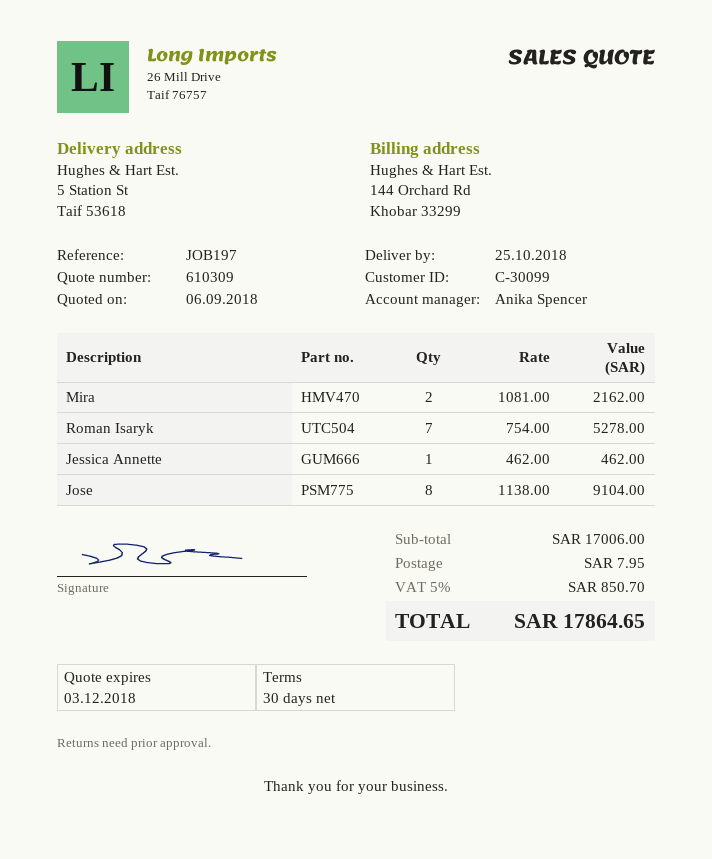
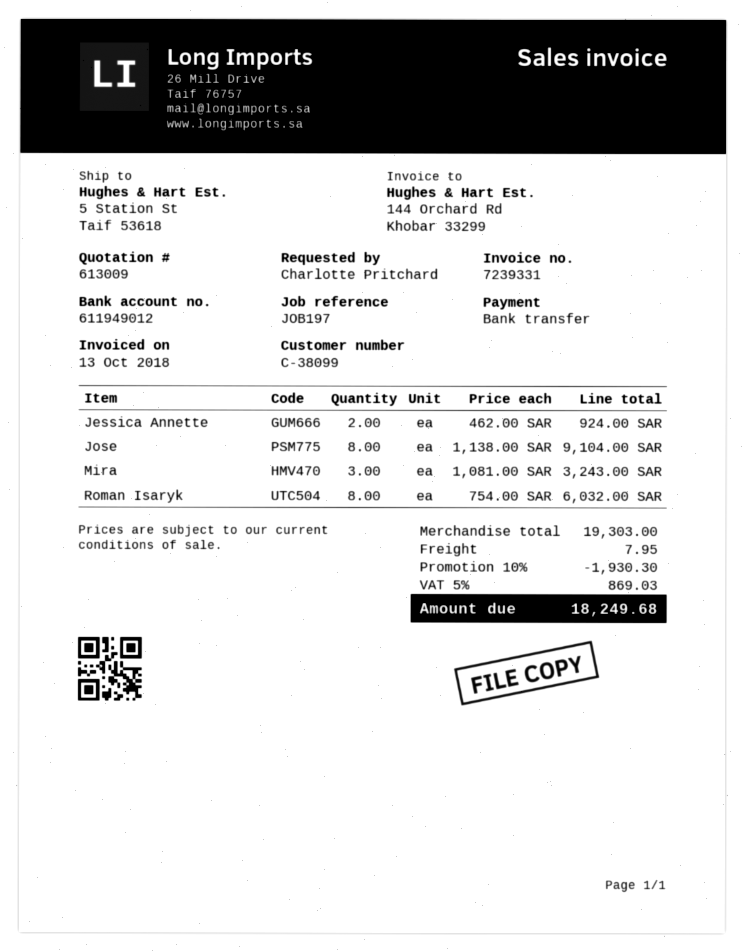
quote number: 610309 -> 613009
customer number: C-30099 -> C-38099
Mira: 2 x 1081.00 = 2162.00 -> 3 x 1081.00 = 3243.00
Roman Isaryk: 7 x 754.00 = 5278.00 -> 8 x 754.00 = 6032.00
Jessica Annette: 1 x 462.00 = 462.00 -> 2 x 462.00 = 924.00
subtotal: 17006.00 -> 19303.00
discount: none -> 10% = 1930.30
tax: 5% = 850.70 -> 5% = 869.03
total: 17864.65 -> 18249.68

